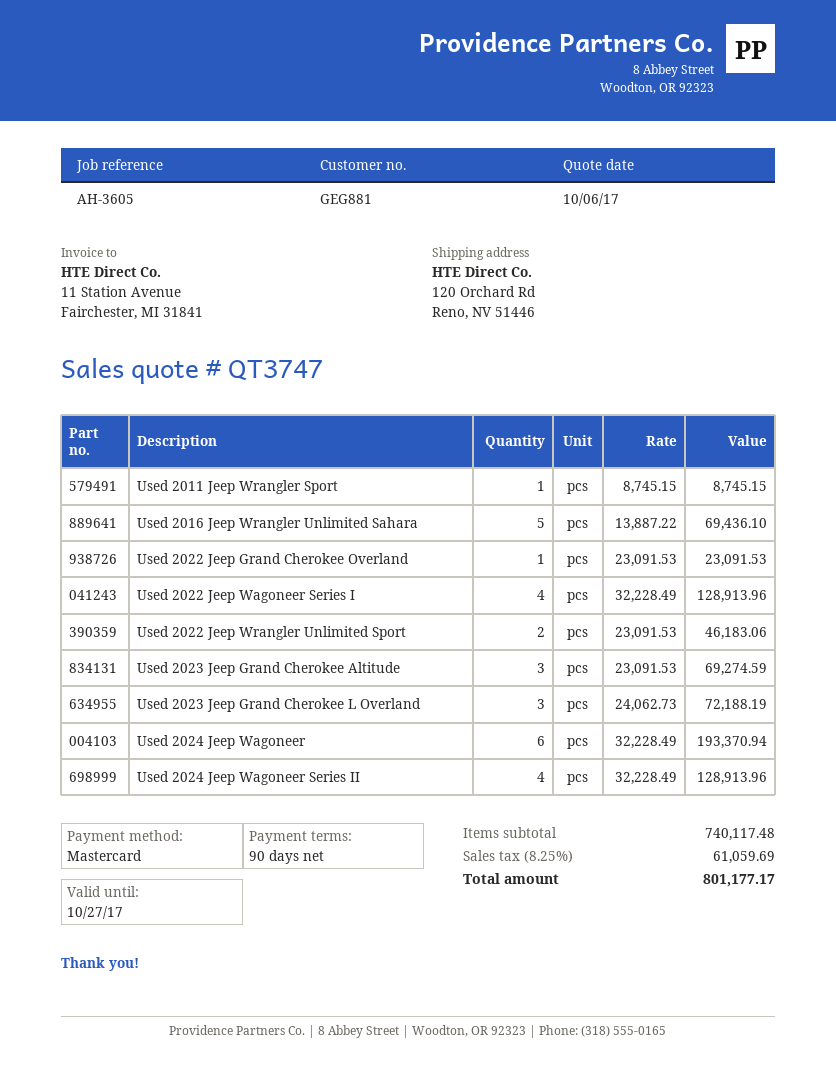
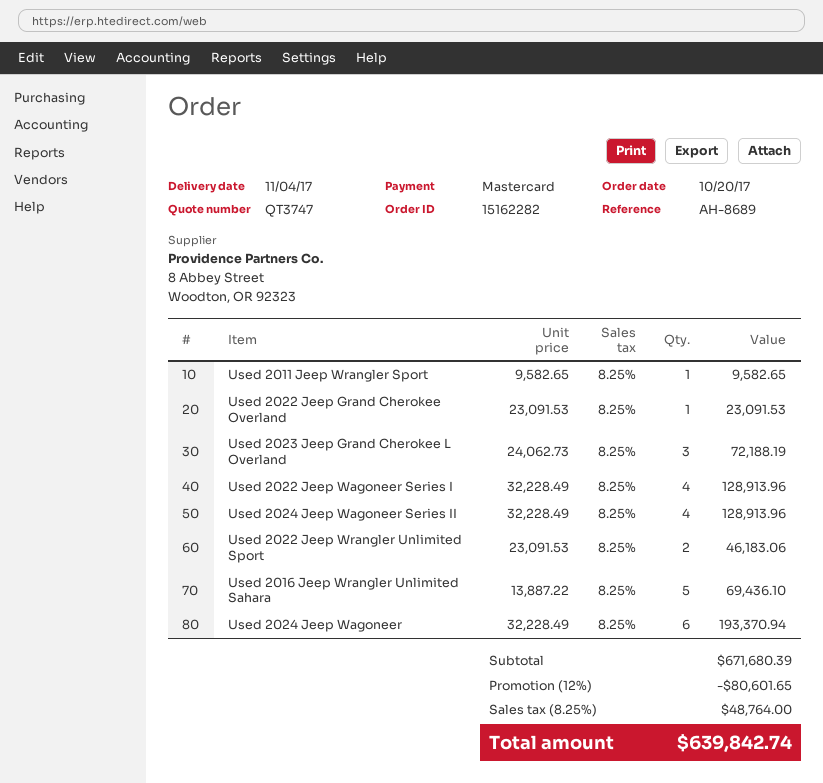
reference: AH-3605 -> AH-8689
Used 2011 Jeep Wrangler Sport: 1 x 8745.15 = 8745.15 -> 1 x 9582.65 = 9582.65
Used 2023 Jeep Grand Cherokee Altitude: 3 x 23091.53 = 69274.59 -> none
subtotal: 740117.48 -> 671680.39
discount: none -> 12% = 80601.65
tax: 8.25% = 61059.69 -> 8.25% = 48764.00
total: 801177.17 -> 639842.74

